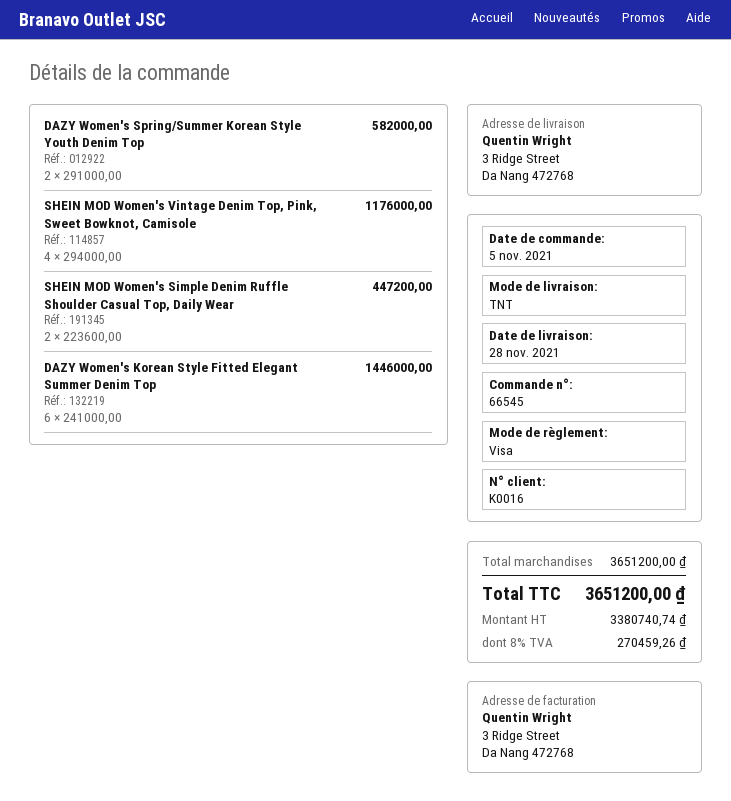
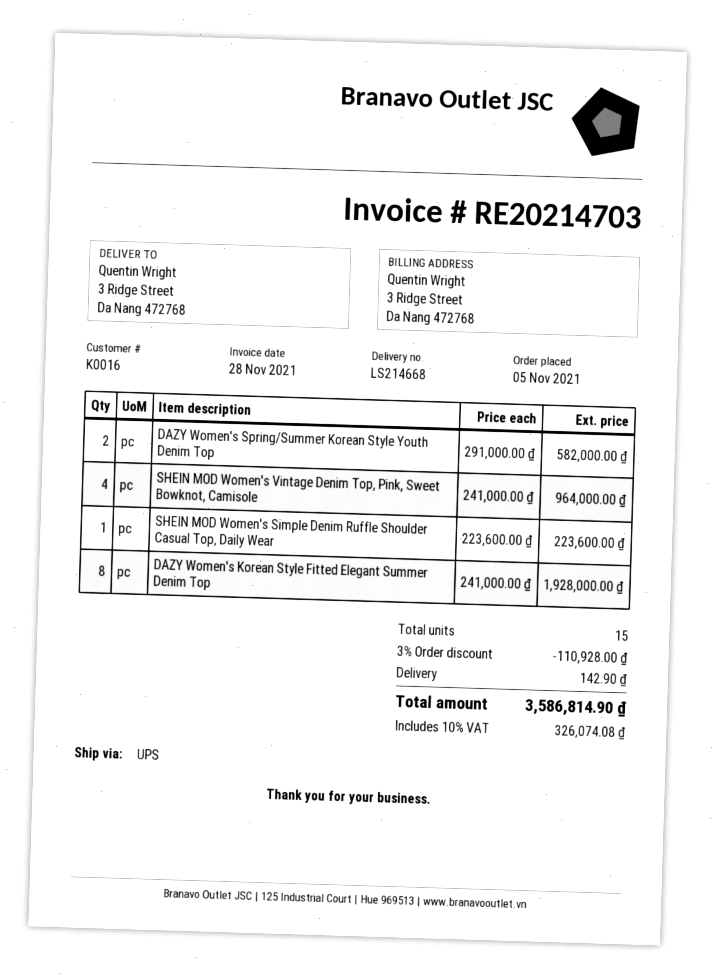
shipping method: TNT -> UPS
SHEIN MOD Women's Vintage Denim Top, Pink, Sweet Bowknot, Camisole: 4 x 294000.00 = 1176000.00 -> 4 x 241000.00 = 964000.00
SHEIN MOD Women's Simple Denim Ruffle Shoulder Casual Top, Daily Wear: 2 x 223600.00 = 447200.00 -> 1 x 223600.00 = 223600.00
DAZY Women's Korean Style Fitted Elegant Summer Denim Top: 6 x 241000.00 = 1446000.00 -> 8 x 241000.00 = 1928000.00
discount: none -> 3% = 110928.00
shipping: none -> 142.90
tax: 8% = 270459.26 -> 10% = 326074.08
total: 3651200.00 -> 3586814.90

